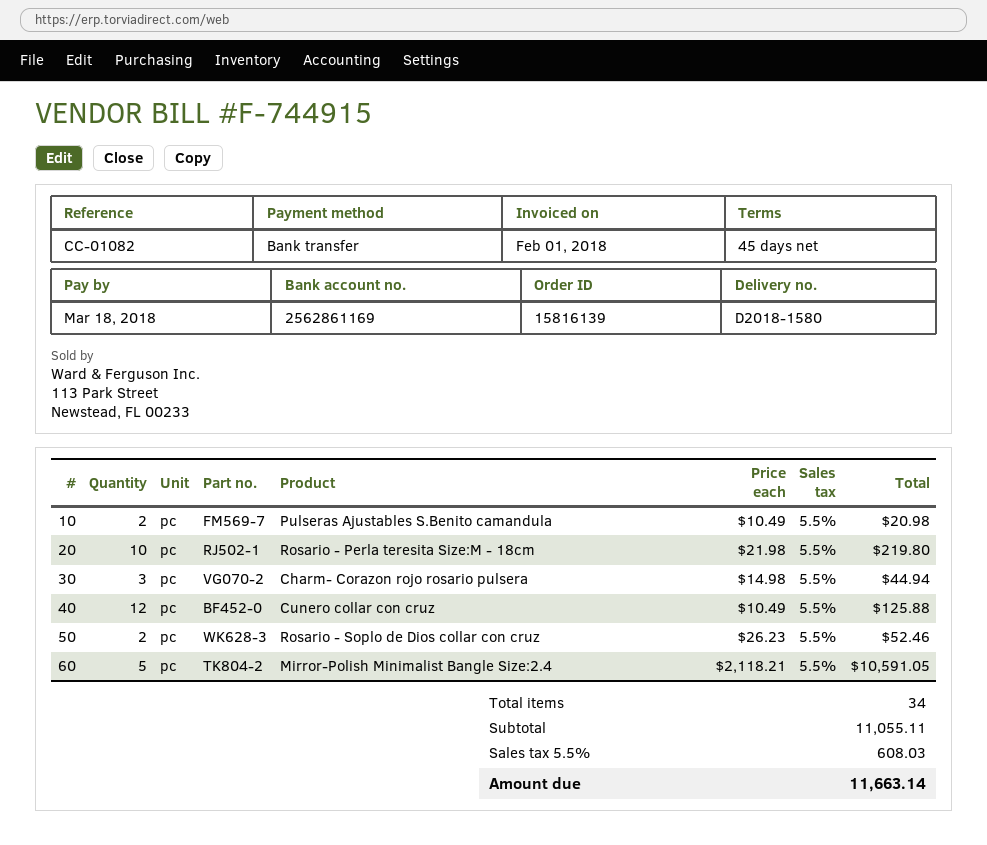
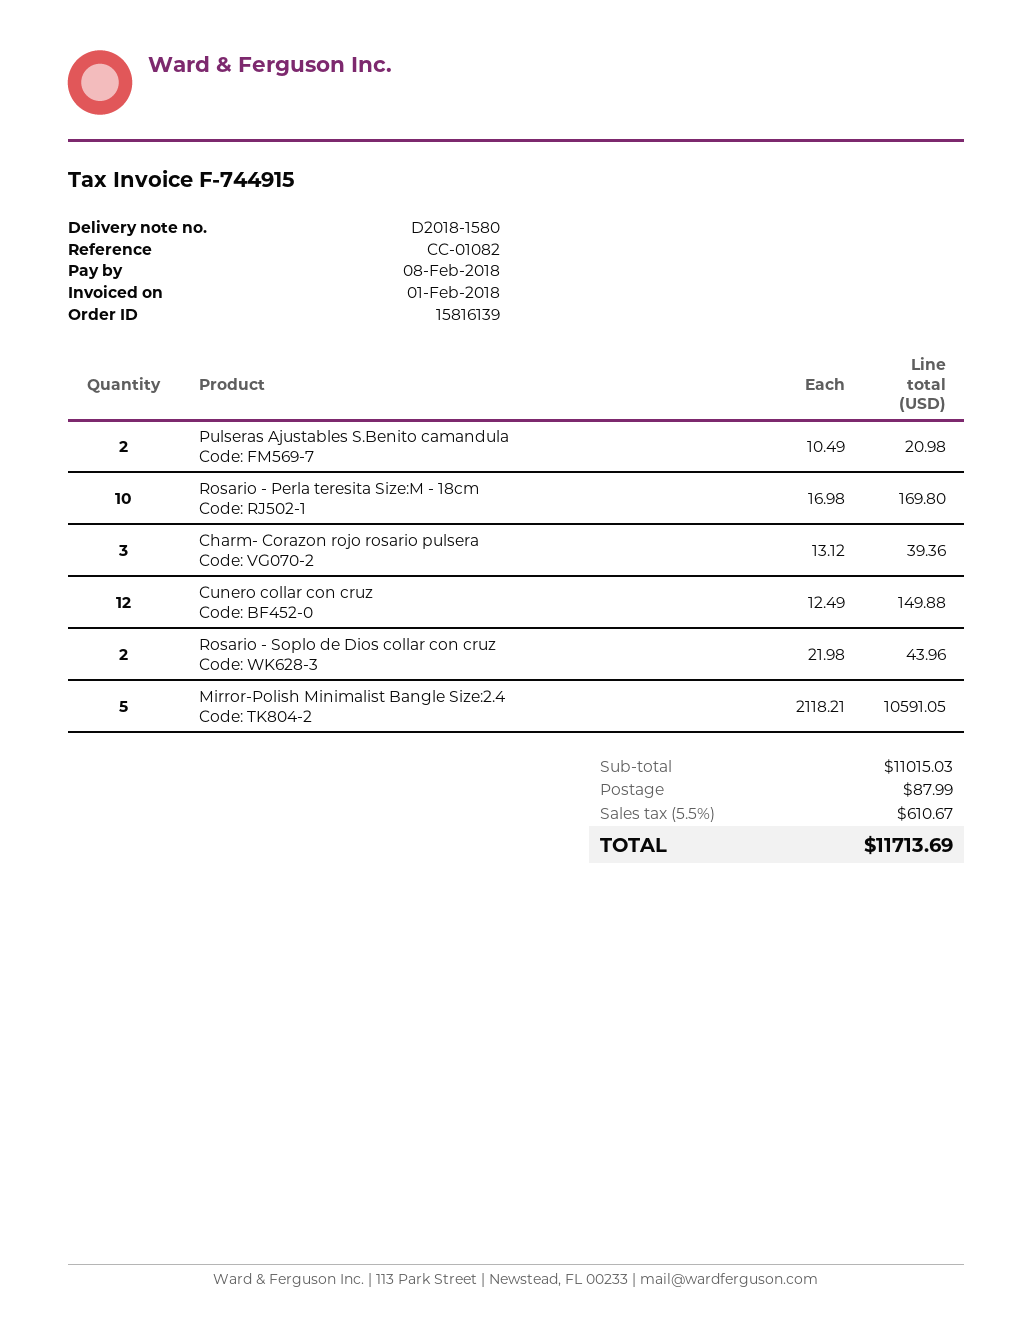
due date: 2018-03-18 -> 2018-02-08
Rosario - Perla teresita Size:M - 18cm: 10 x 21.98 = 219.80 -> 10 x 16.98 = 169.80
Charm- Corazon rojo rosario pulsera: 3 x 14.98 = 44.94 -> 3 x 13.12 = 39.36
Cunero collar con cruz: 12 x 10.49 = 125.88 -> 12 x 12.49 = 149.88
Rosario - Soplo de Dios collar con cruz: 2 x 26.23 = 52.46 -> 2 x 21.98 = 43.96
subtotal: 11055.11 -> 11015.03
shipping: none -> 87.99
tax: 5.5% = 608.03 -> 5.5% = 610.67
total: 11663.14 -> 11713.69

